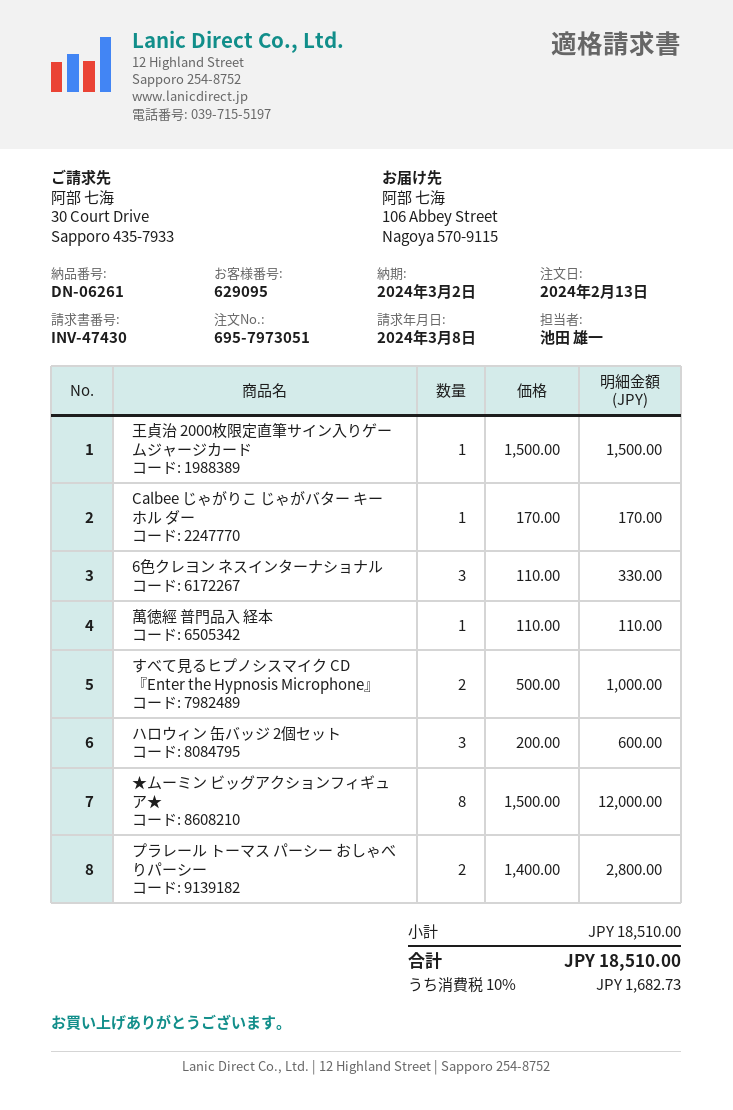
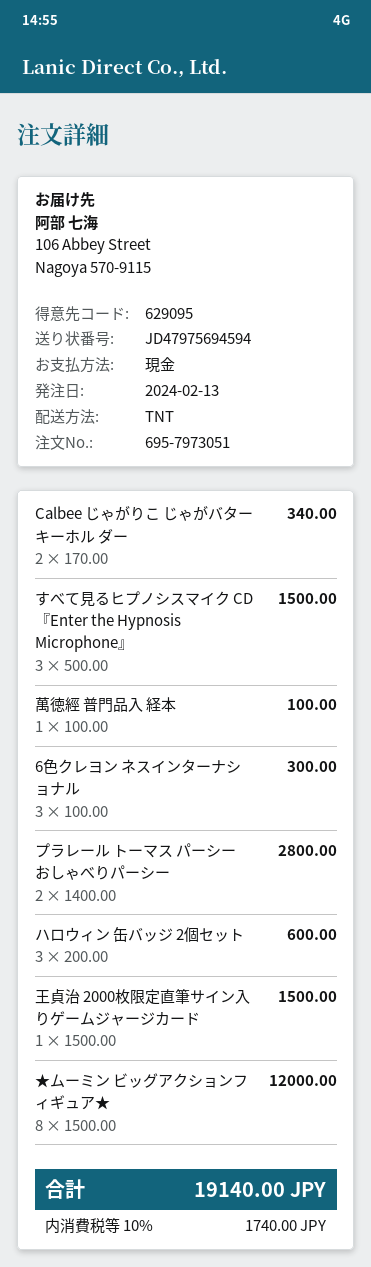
Calbee じゃがりこ じゃがバター キーホル ダー: 1 x 170.00 = 170.00 -> 2 x 170.00 = 340.00
6色クレヨン ネスインターナショナル: 3 x 110.00 = 330.00 -> 3 x 100.00 = 300.00
萬徳經 普門品入 経本: 1 x 110.00 = 110.00 -> 1 x 100.00 = 100.00
すべて見るヒプノシスマイク CD 『Enter the Hypnosis Microphone』: 2 x 500.00 = 1000.00 -> 3 x 500.00 = 1500.00
tax: 10% = 1682.73 -> 10% = 1740.00
total: 18510.00 -> 19140.00

